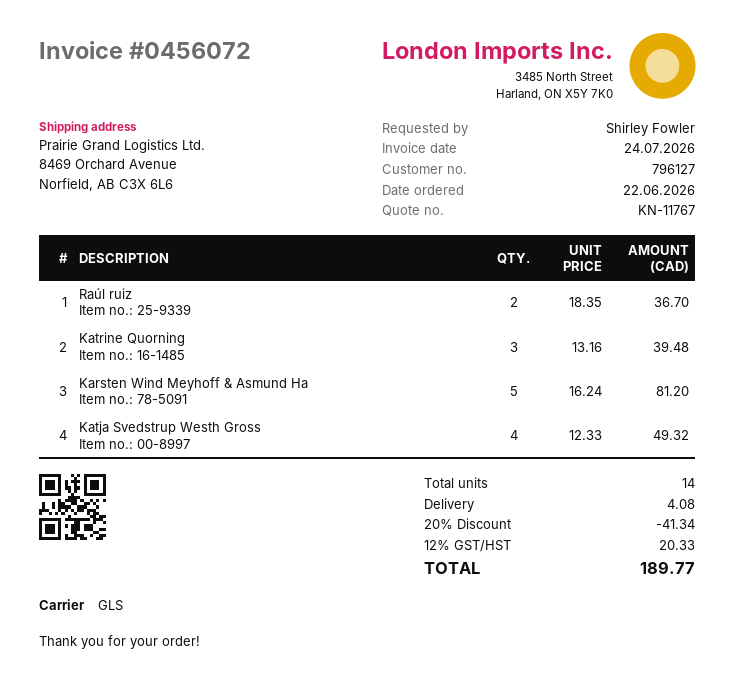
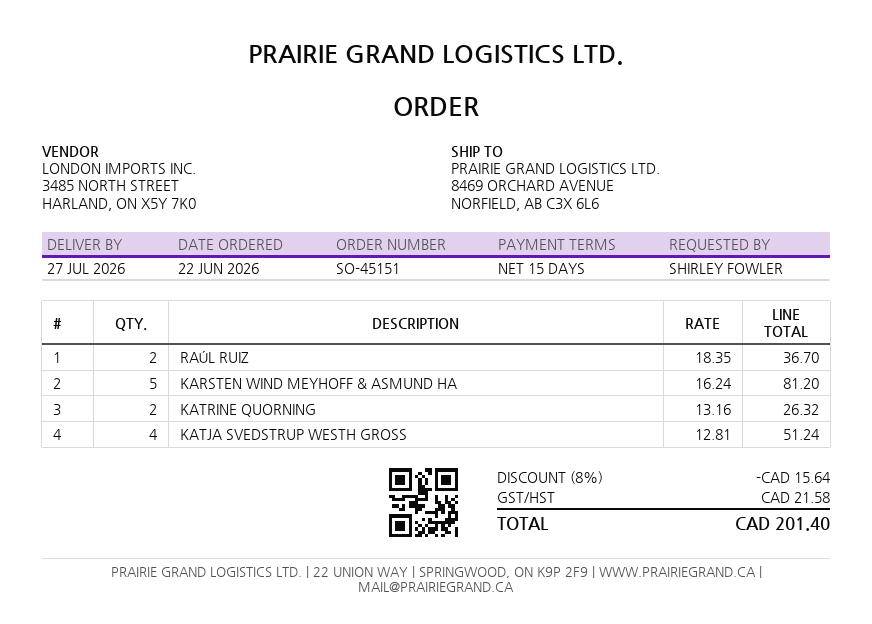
Katrine Quorning: 3 x 13.16 = 39.48 -> 2 x 13.16 = 26.32
Katja Svedstrup Westh Gross: 4 x 12.33 = 49.32 -> 4 x 12.81 = 51.24
discount: 20% = 41.34 -> 8% = 15.64
shipping: 4.08 -> none
tax: 20.33 -> 21.58
total: 189.77 -> 201.40

